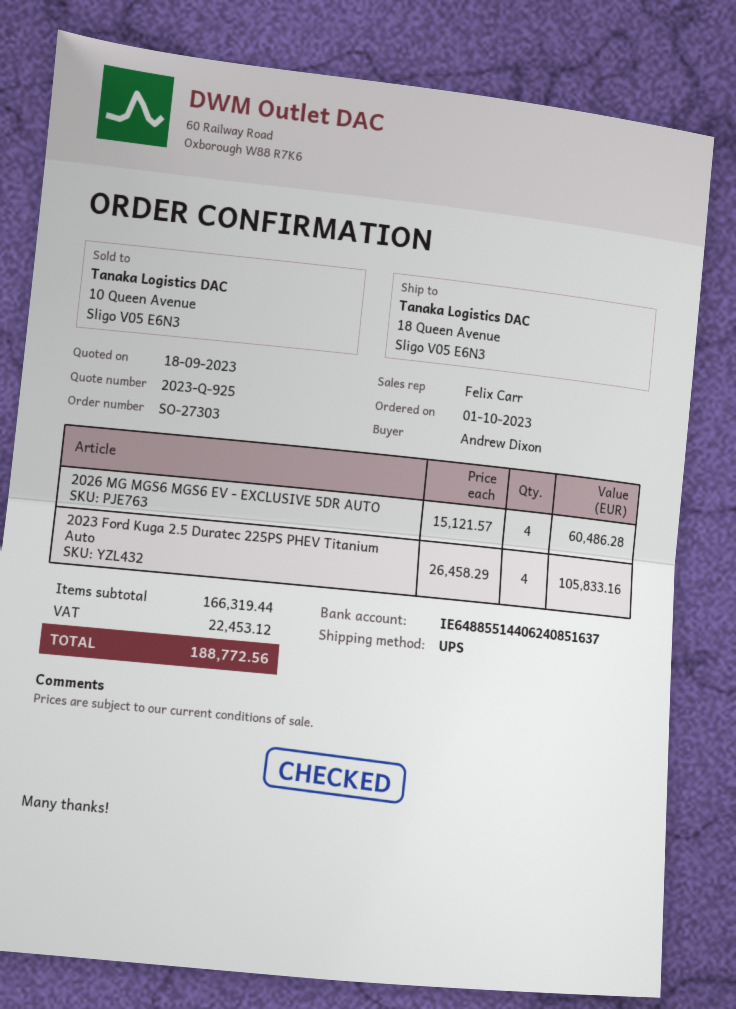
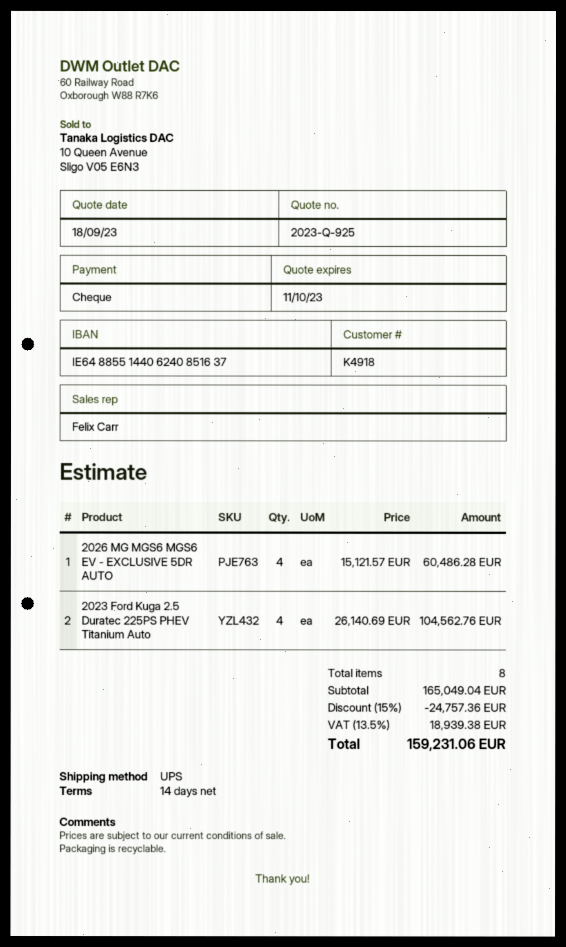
2023 Ford Kuga 2.5 Duratec 225PS PHEV Titanium Auto: 4 x 26458.29 = 105833.16 -> 4 x 26140.69 = 104562.76
subtotal: 166319.44 -> 165049.04
discount: none -> 15% = 24757.36
tax: 22453.12 -> 18939.38
total: 188772.56 -> 159231.06

